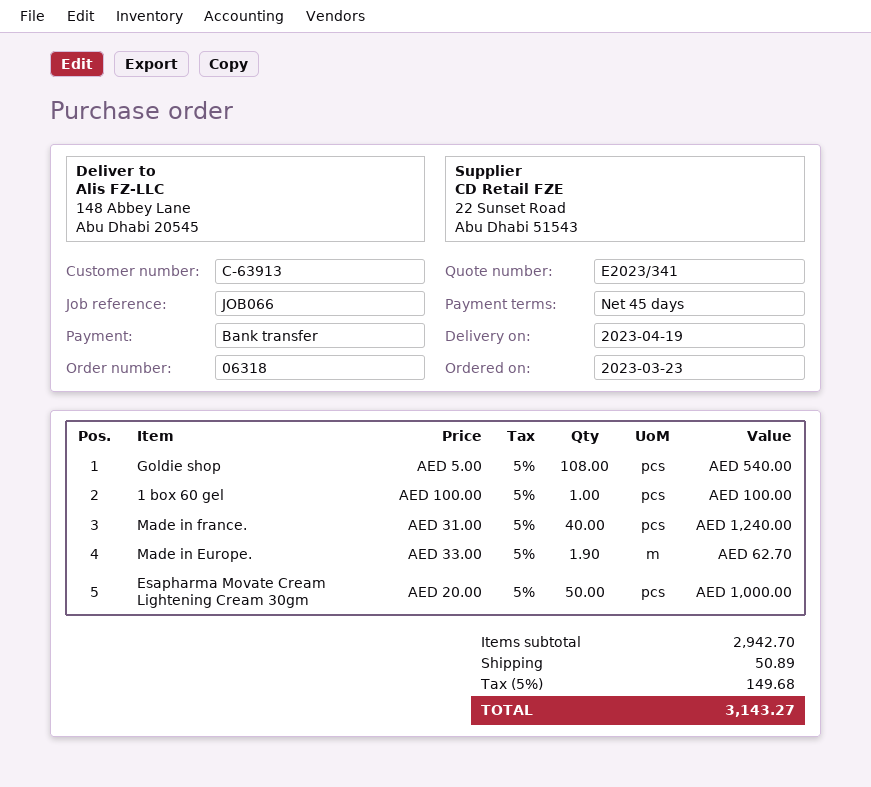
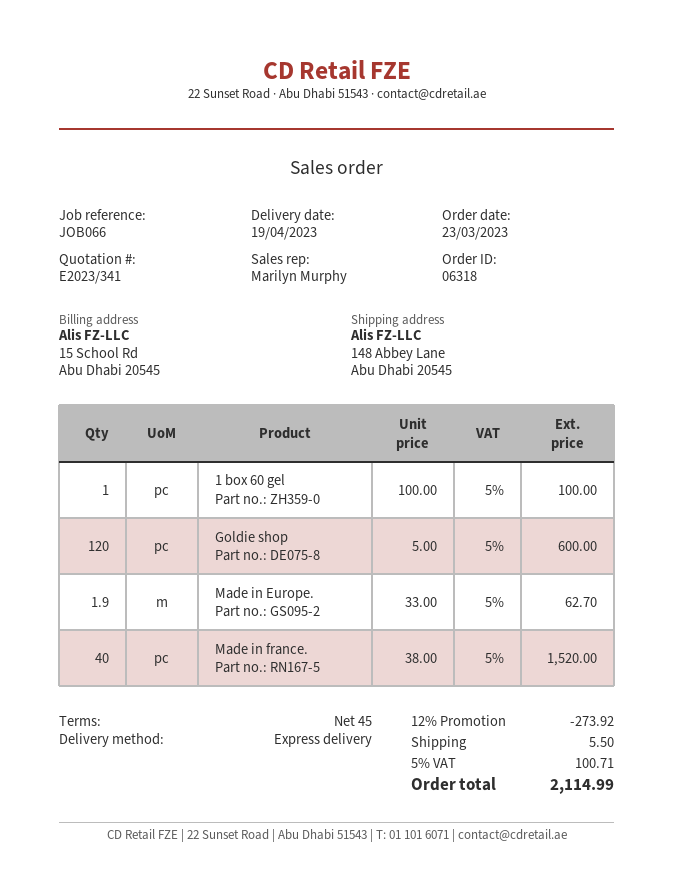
Goldie shop: 108 x 5.00 = 540.00 -> 120 x 5.00 = 600.00
Made in france.: 40 x 31.00 = 1240.00 -> 40 x 38.00 = 1520.00
Esapharma Movate Cream Lightening Cream 30gm: 50 x 20.00 = 1000.00 -> none
discount: none -> 12% = 273.92
shipping: 50.89 -> 5.50
tax: 5% = 149.68 -> 5% = 100.71
total: 3143.27 -> 2114.99

